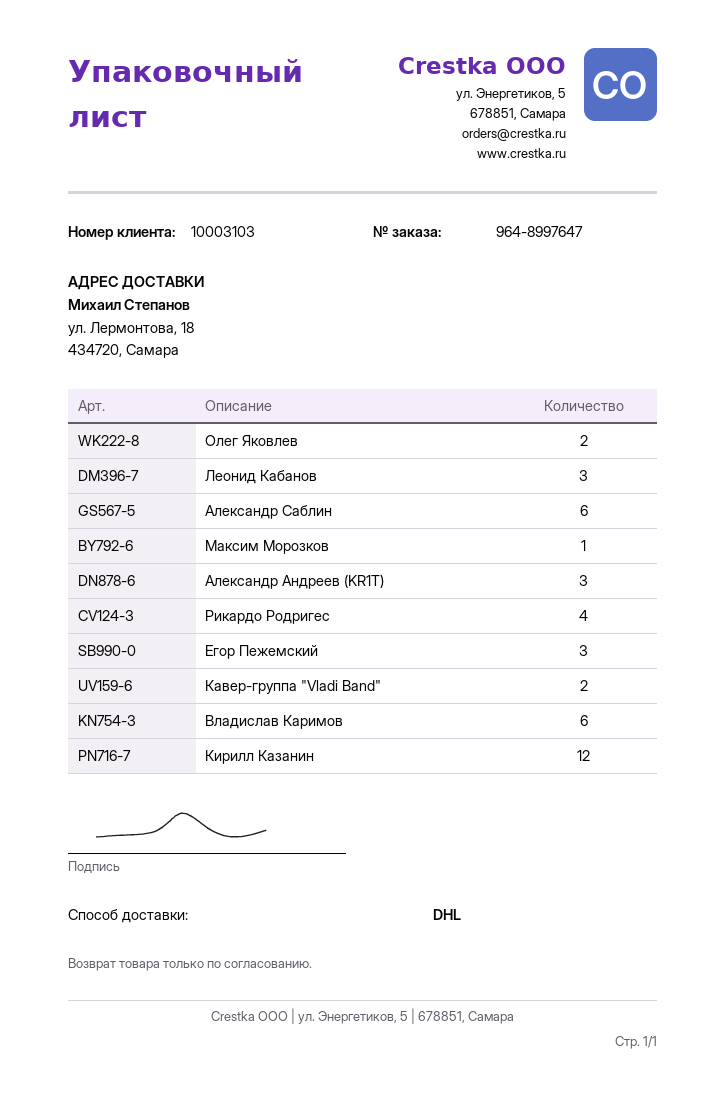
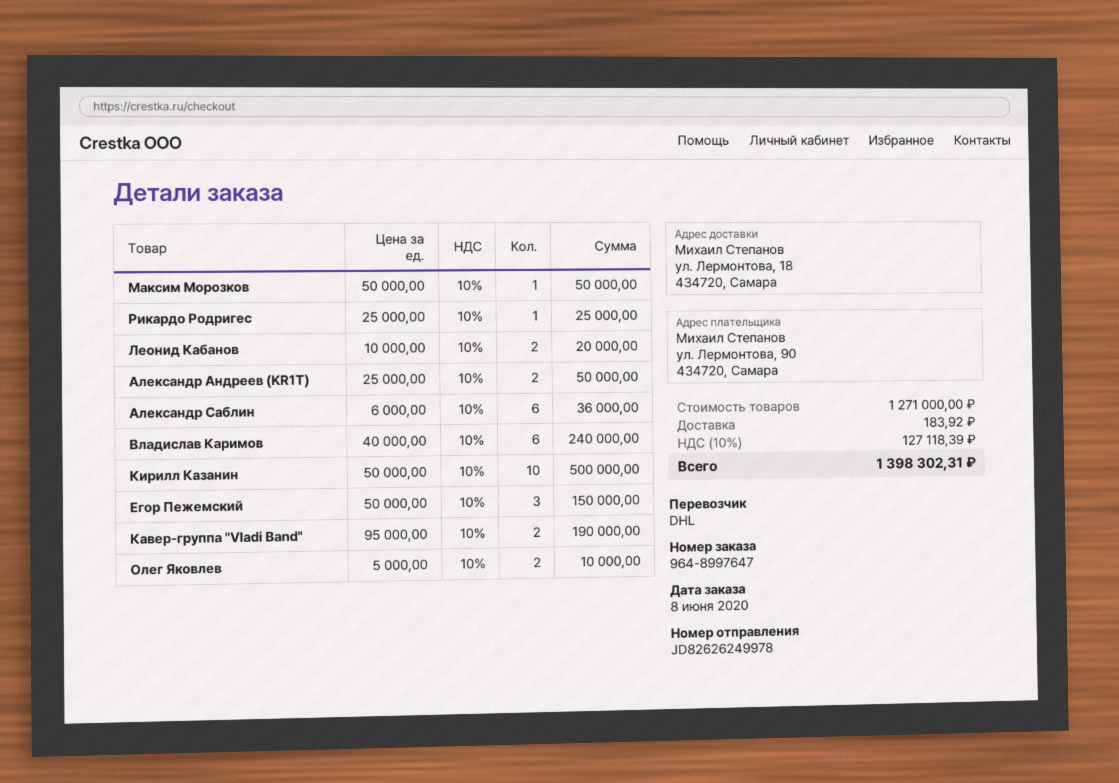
Леонид Кабанов: 3 -> 2
Александр Андреев (KR1T): 3 -> 2
Рикардо Родригес: 4 -> 1
Кирилл Казанин: 12 -> 10

